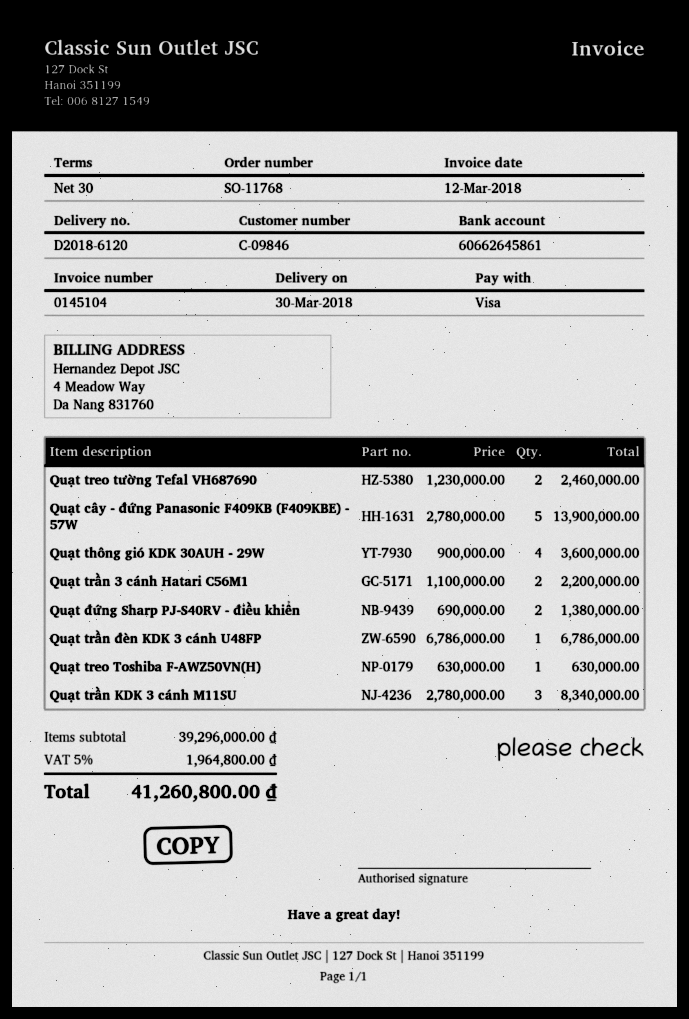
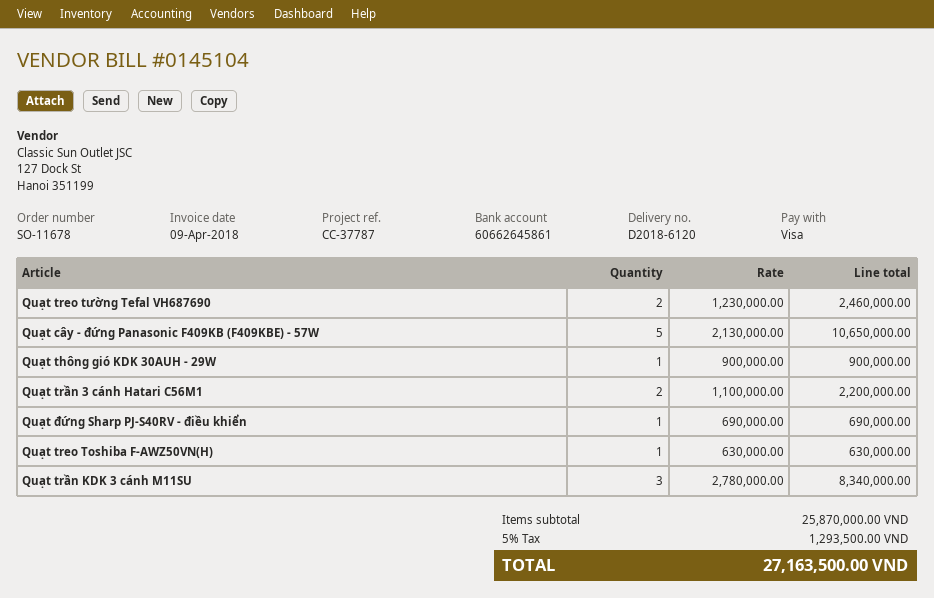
order number: SO-11768 -> SO-11678
invoice date: 2018-03-12 -> 2018-04-09
Quạt cây - đứng Panasonic F409KB (F409KBE) - 57W: 5 x 2780000.00 = 13900000.00 -> 5 x 2130000.00 = 10650000.00
Quạt thông gió KDK 30AUH - 29W: 4 x 900000.00 = 3600000.00 -> 1 x 900000.00 = 900000.00
Quạt đứng Sharp PJ-S40RV - điều khiển: 2 x 690000.00 = 1380000.00 -> 1 x 690000.00 = 690000.00
Quạt trần đèn KDK 3 cánh U48FP: 1 x 6786000.00 = 6786000.00 -> none
subtotal: 39296000.00 -> 25870000.00
tax: 5% = 1964800.00 -> 5% = 1293500.00
total: 41260800.00 -> 27163500.00

